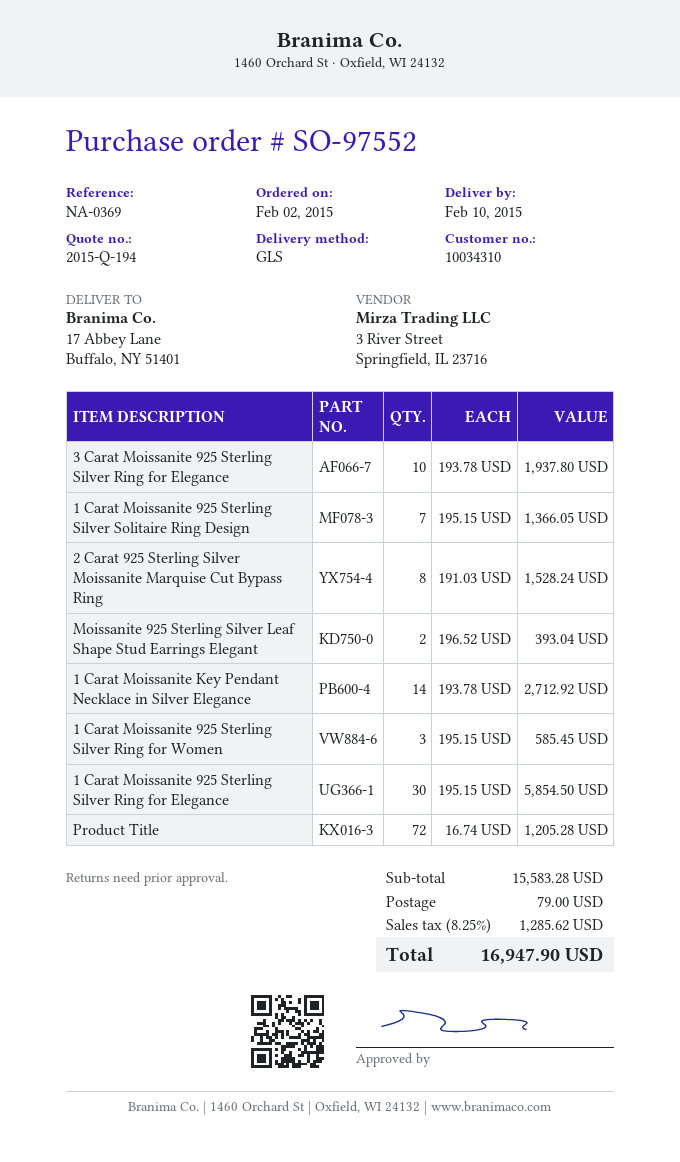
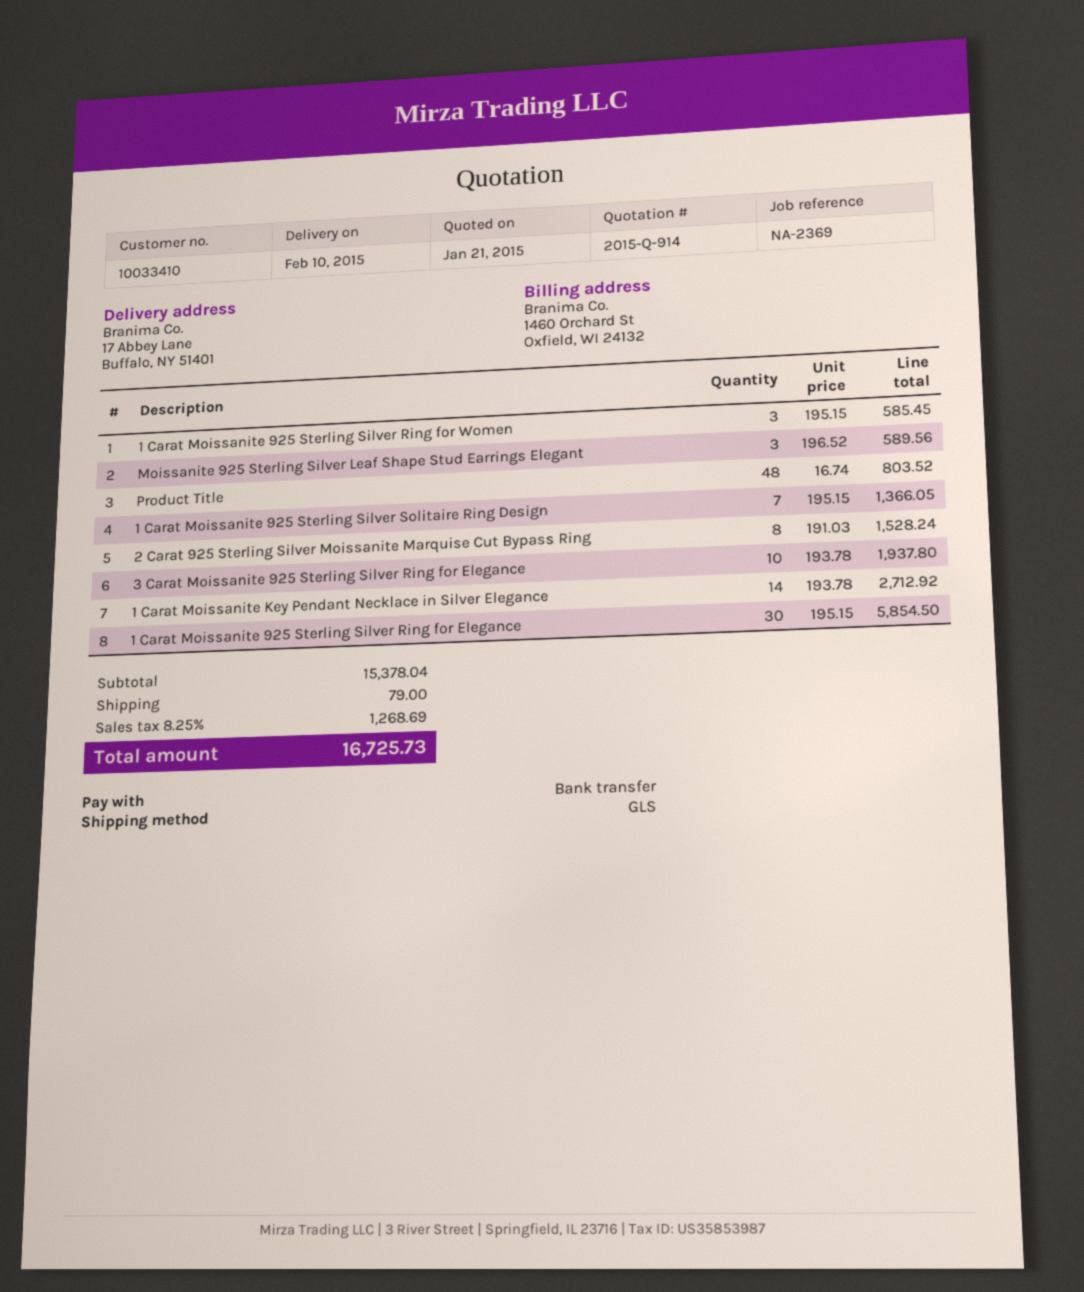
quote number: 2015-Q-194 -> 2015-Q-914
customer number: 10034310 -> 10033410
reference: NA-0369 -> NA-2369
Moissanite 925 Sterling Silver Leaf Shape Stud Earrings Elegant: 2 x 196.52 = 393.04 -> 3 x 196.52 = 589.56
Product Title: 72 x 16.74 = 1205.28 -> 48 x 16.74 = 803.52
subtotal: 15583.28 -> 15378.04
tax: 8.25% = 1285.62 -> 8.25% = 1268.69
total: 16947.90 -> 16725.73

